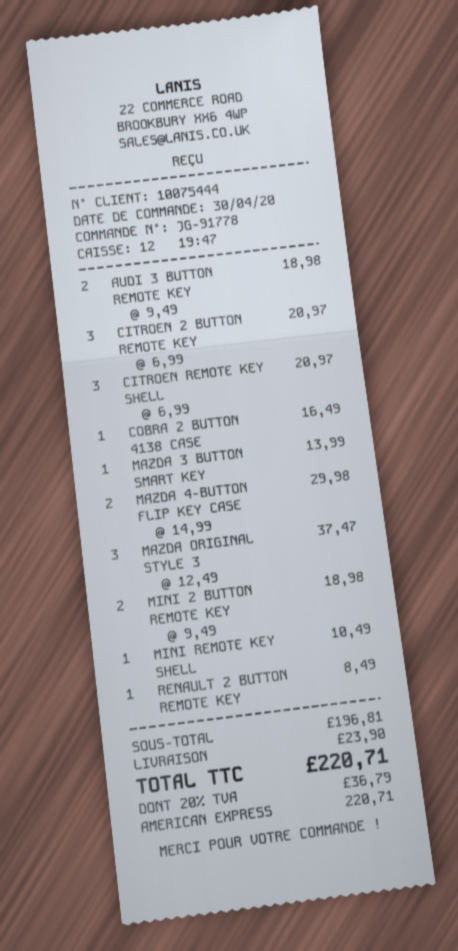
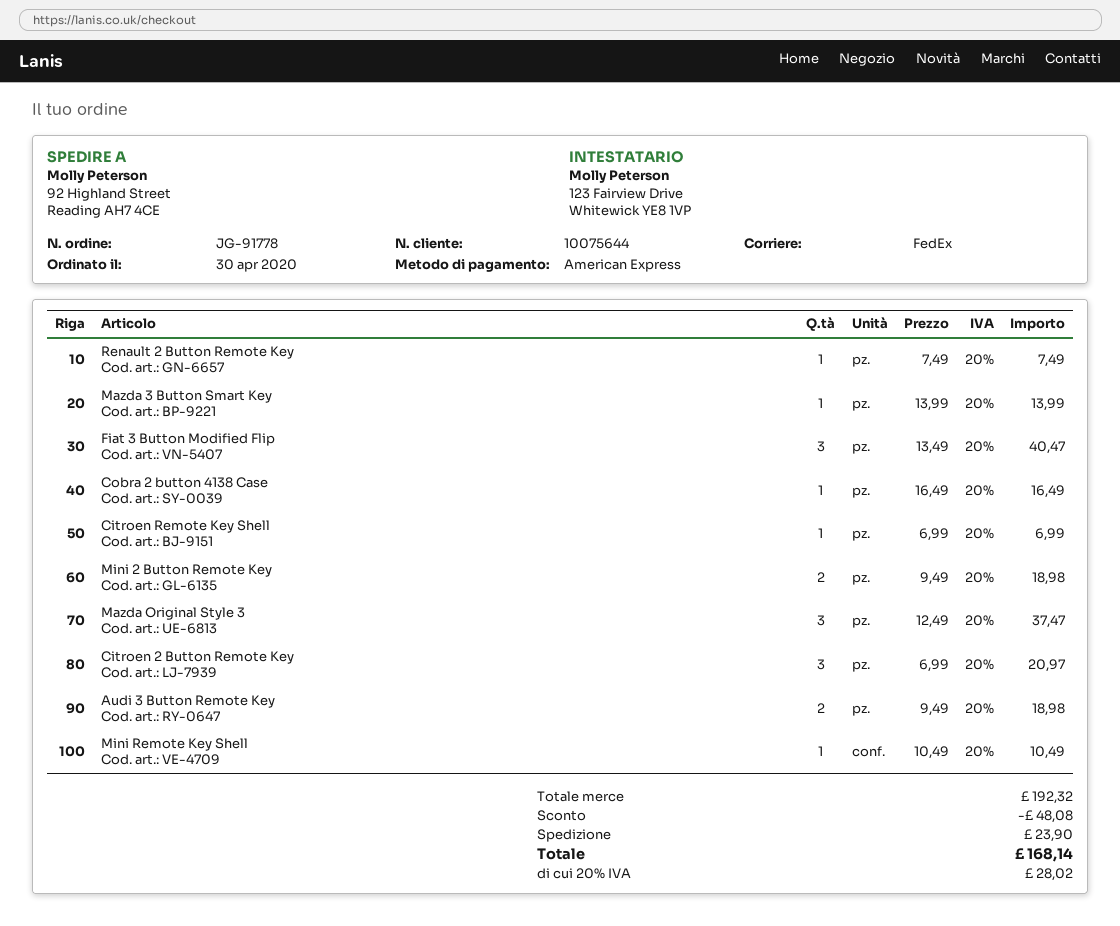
customer number: 10075444 -> 10075644
CITROEN REMOTE KEY SHELL: 3 x 6.99 = 20.97 -> 1 x 6.99 = 6.99
MAZDA 4-BUTTON FLIP KEY CASE: 2 x 14.99 = 29.98 -> none
RENAULT 2 BUTTON REMOTE KEY: 1 x 8.49 = 8.49 -> 1 x 7.49 = 7.49
Fiat 3 Button Modified Flip: none -> 3 x 13.49 = 40.47
subtotal: 196.81 -> 192.32
discount: none -> 48.08
tax: 20% = 36.79 -> 20% = 28.02
total: 220.71 -> 168.14

